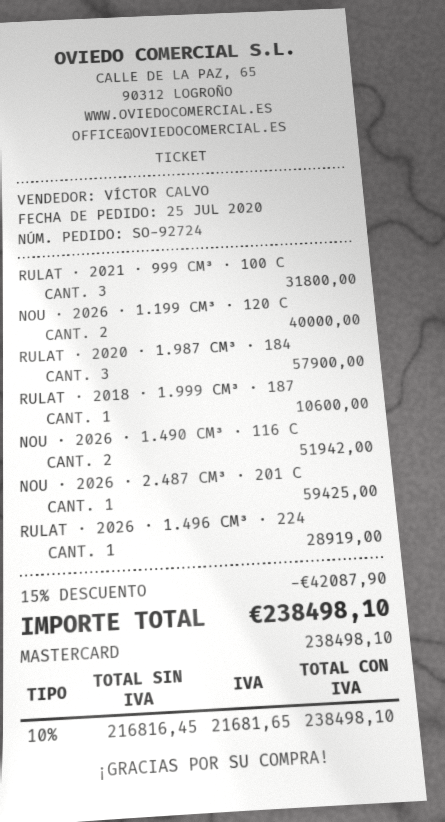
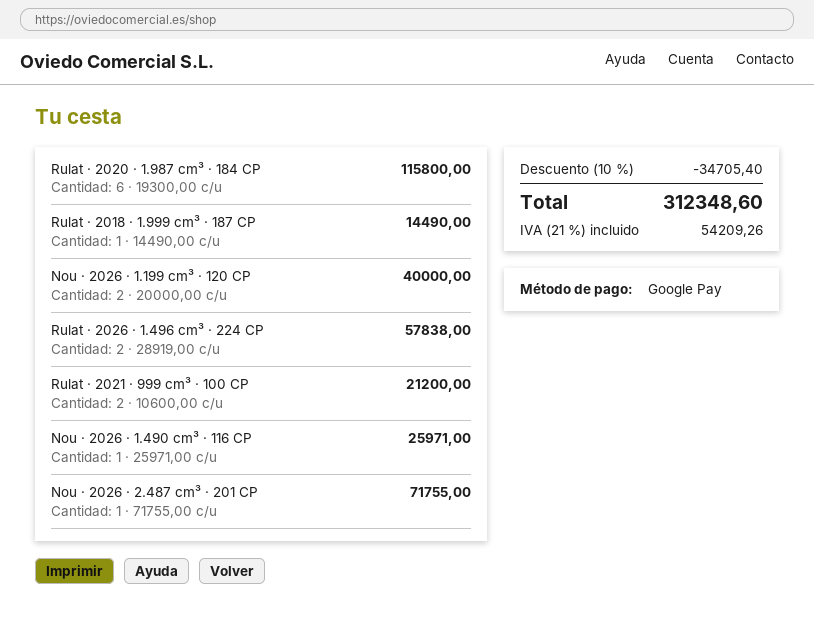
payment method: Mastercard -> Google Pay
RULAT · 2021 · 999 CM³ · 100 C: 3 for 31800.00 -> 2 for 21200.00
RULAT · 2020 · 1.987 CM³ · 184: 3 for 57900.00 -> 6 for 115800.00
RULAT · 2018 · 1.999 CM³ · 187: 1 for 10600.00 -> 1 for 14490.00
NOU · 2026 · 1.490 CM³ · 116 C: 2 for 51942.00 -> 1 for 25971.00
NOU · 2026 · 2.487 CM³ · 201 C: 1 for 59425.00 -> 1 for 71755.00
RULAT · 2026 · 1.496 CM³ · 224: 1 for 28919.00 -> 2 for 57838.00
discount: 15% = 42087.90 -> 10% = 34705.40
tax: 10% = 21681.65 -> 21% = 54209.26
total: 238498.10 -> 312348.60

